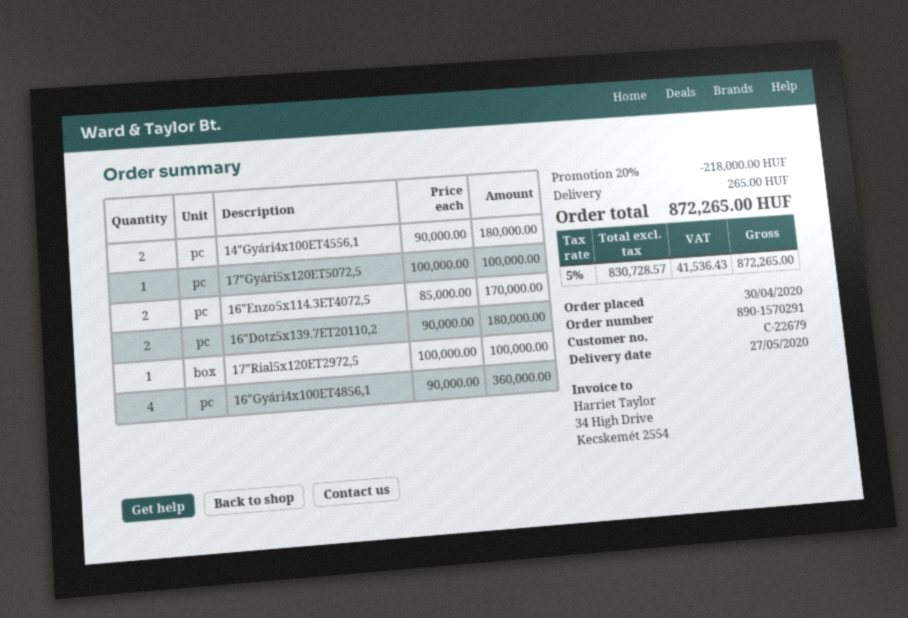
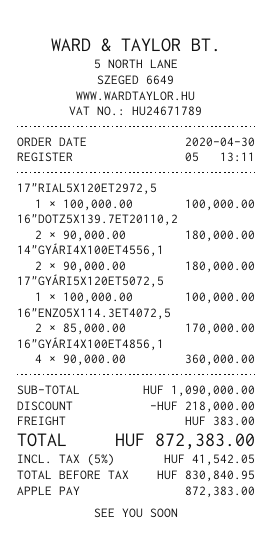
shipping: 265.00 -> 383.00
net: 830728.57 -> 830840.95
tax: 5% = 41536.43 -> 5% = 41542.05
total: 872265.00 -> 872383.00

